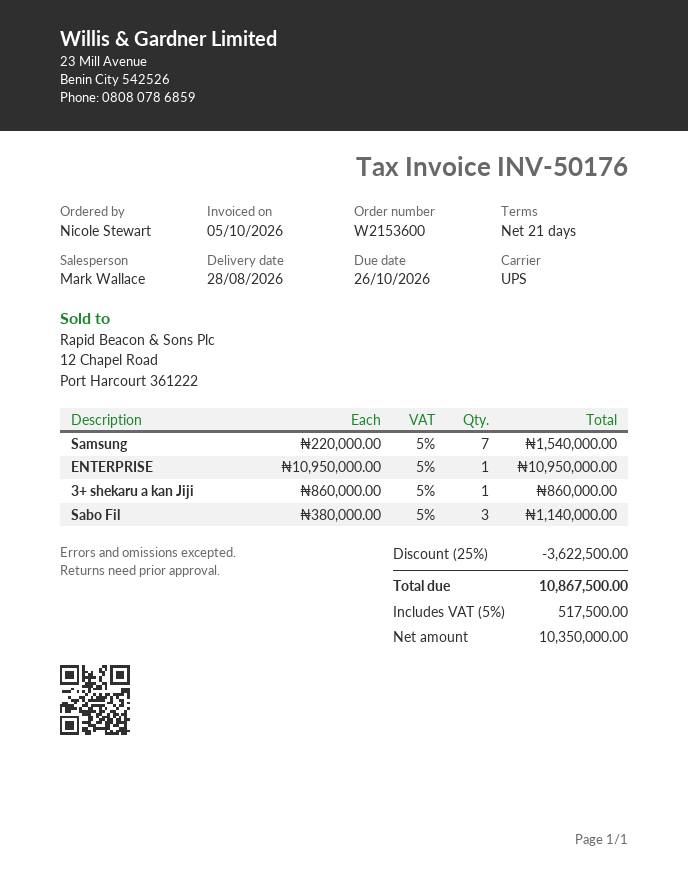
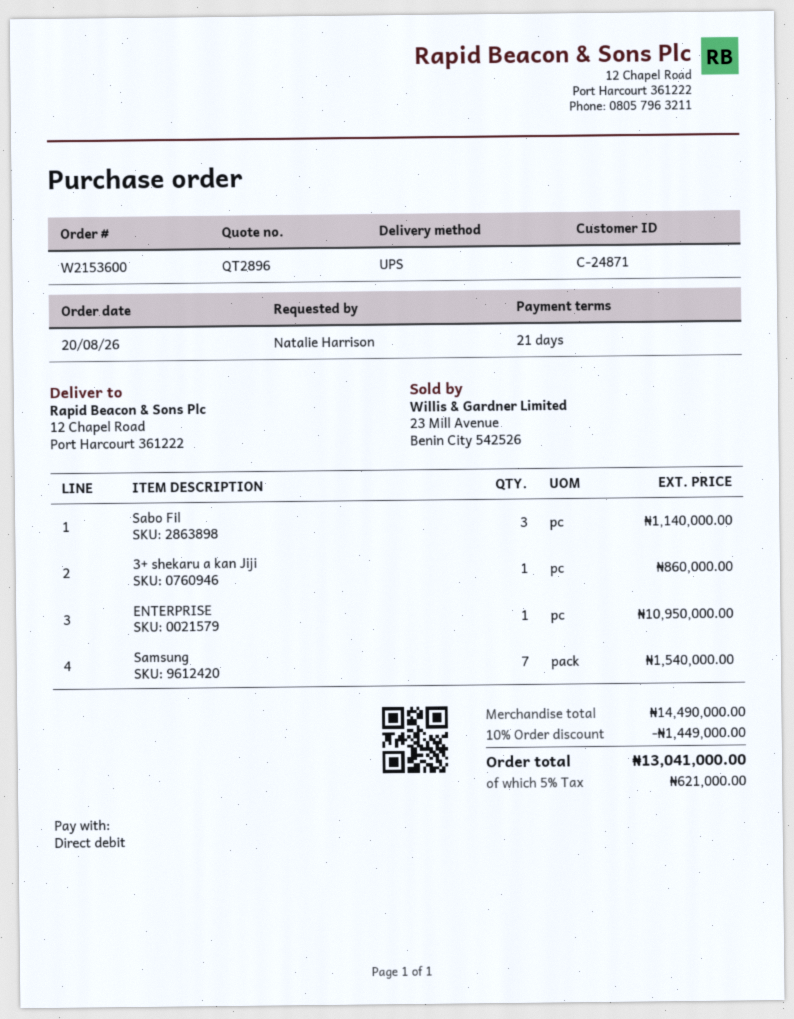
ordered by: Nicole Stewart -> Natalie Harrison
discount: 25% = 3622500.00 -> 10% = 1449000.00
tax: 5% = 517500.00 -> 5% = 621000.00
total: 10867500.00 -> 13041000.00

